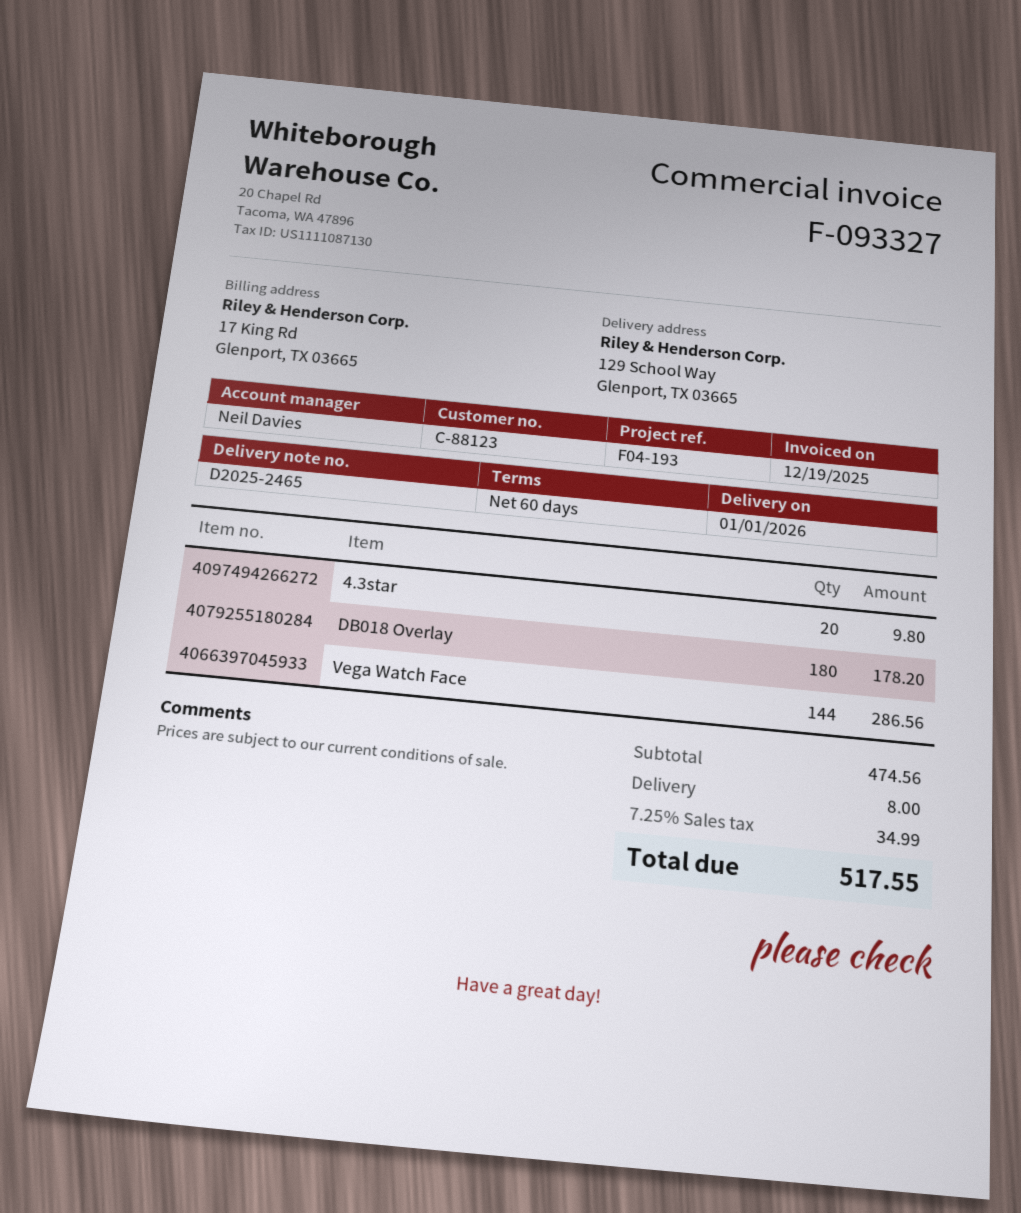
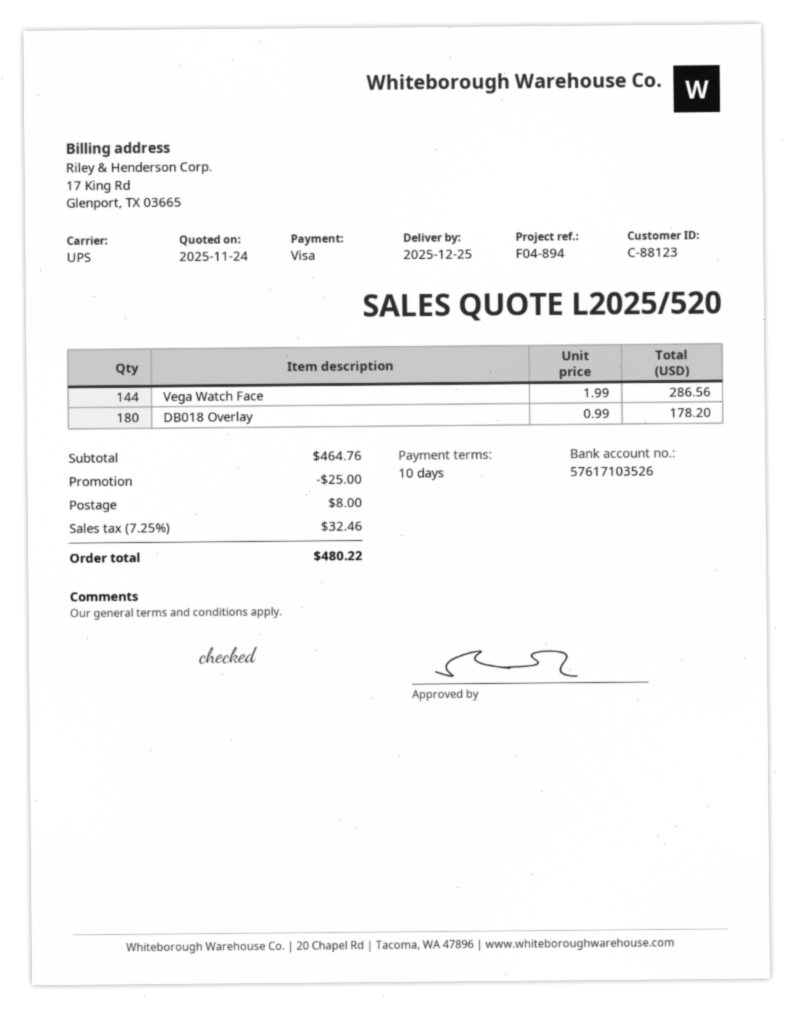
delivery date: 2026-01-01 -> 2025-12-25
payment terms: 60 days -> 10 days
reference: F04-193 -> F04-894
4.3star: 20 for 9.80 -> none
subtotal: 474.56 -> 464.76
discount: none -> 25.00
tax: 7.25% = 34.99 -> 7.25% = 32.46
total: 517.55 -> 480.22

